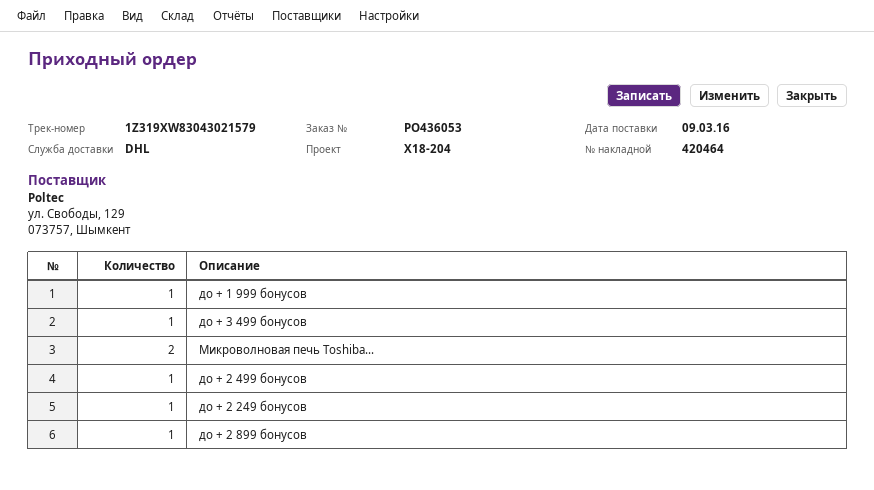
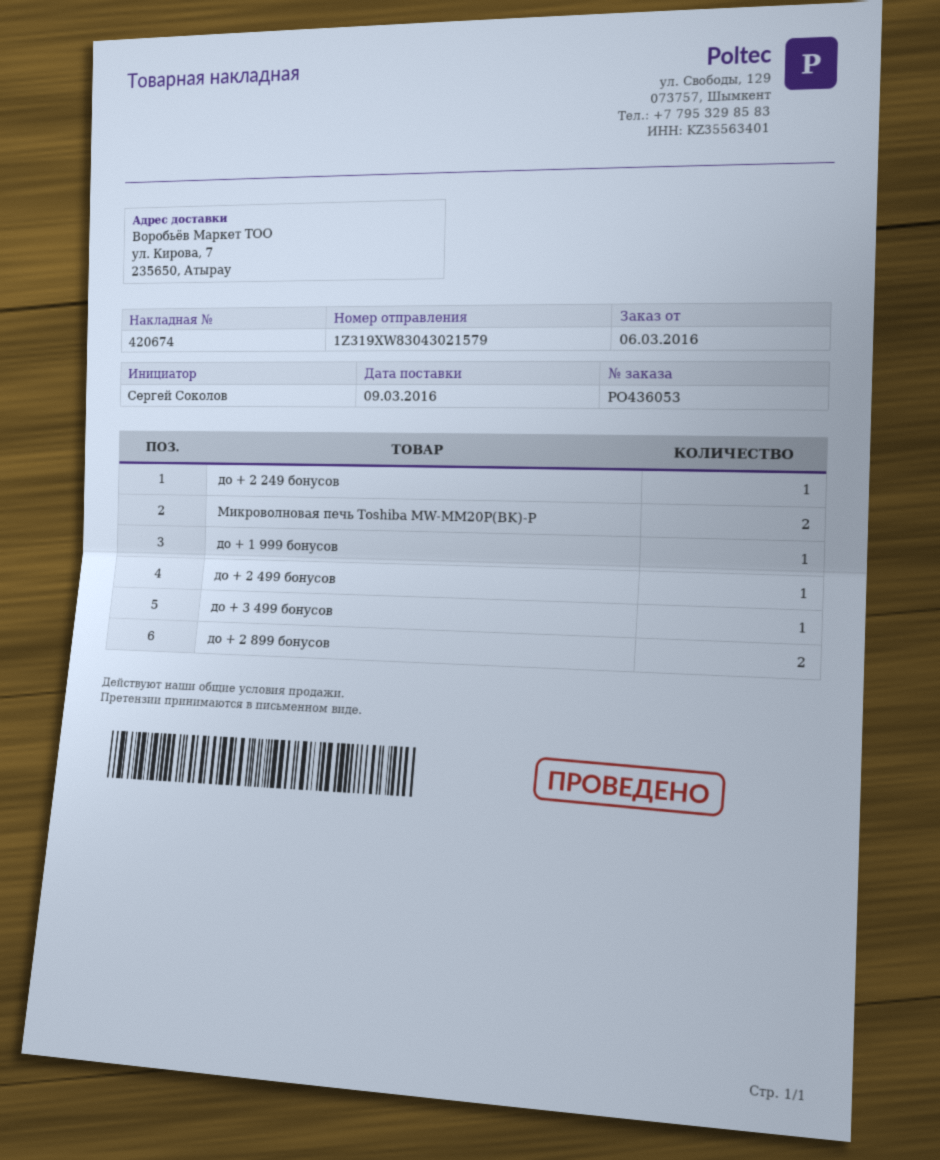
delivery note number: 420464 -> 420674
до + 2 899 бонусов: 1 -> 2

